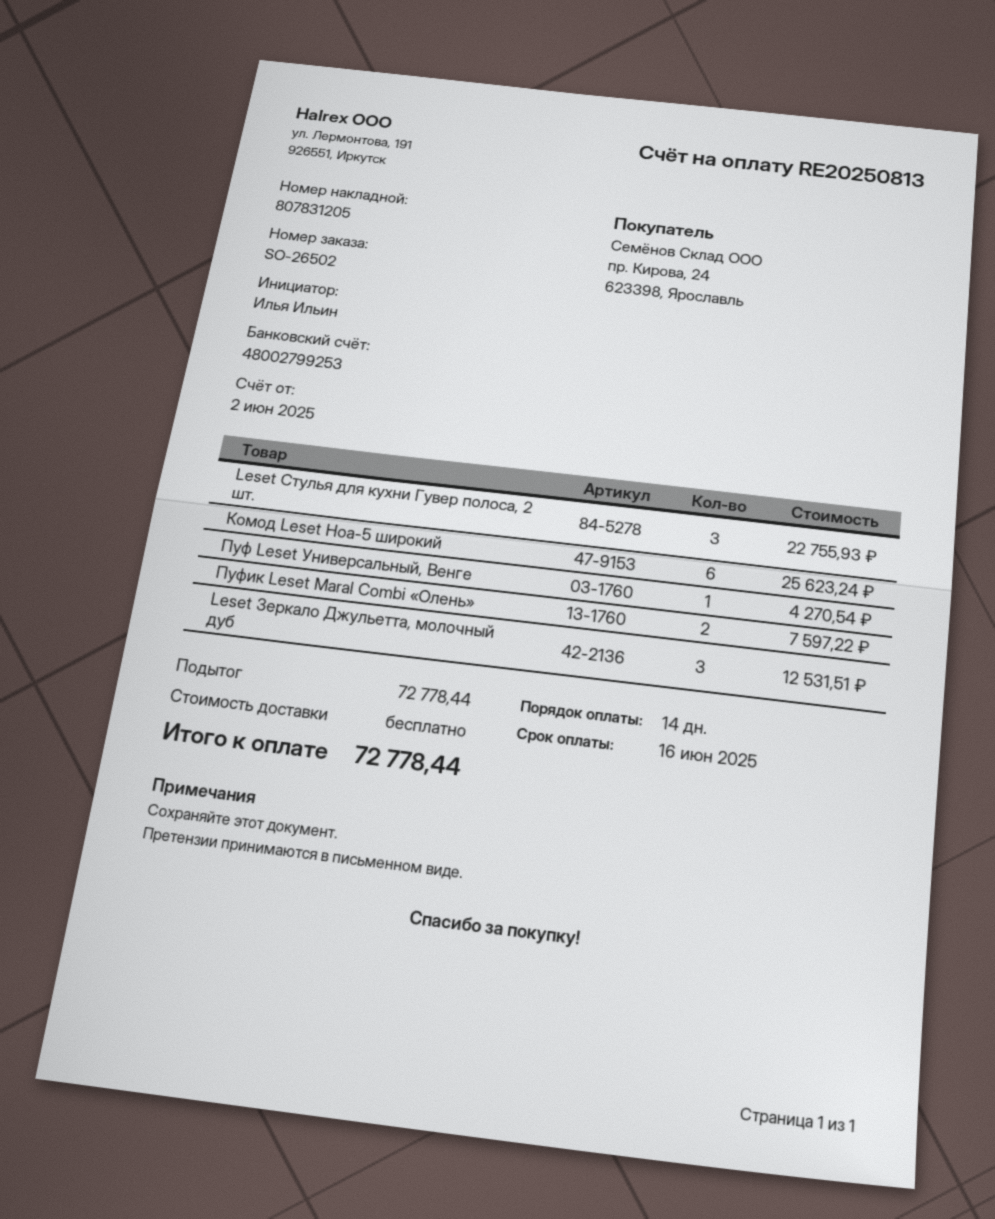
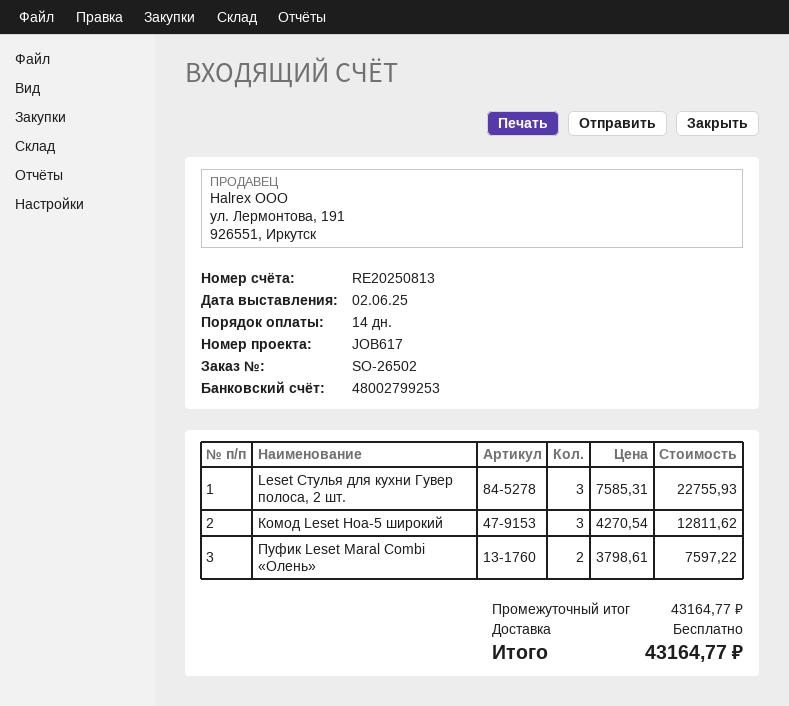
Комод Leset Ноа-5 широкий: 6 for 25623.24 -> 3 for 12811.62
Пуф Leset Универсальный, Венге: 1 for 4270.54 -> none
Leset Зеркало Джульетта, молочный дуб: 3 for 12531.51 -> none
subtotal: 72778.44 -> 43164.77
total: 72778.44 -> 43164.77

